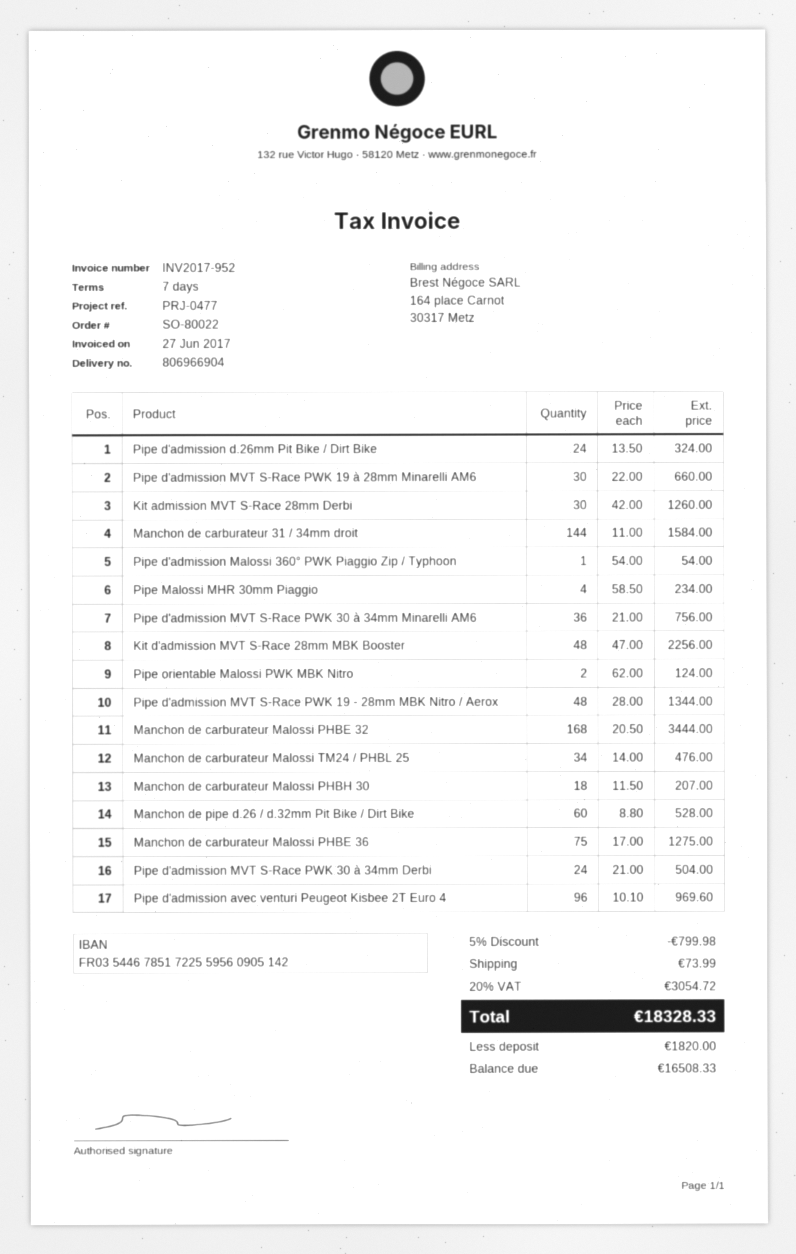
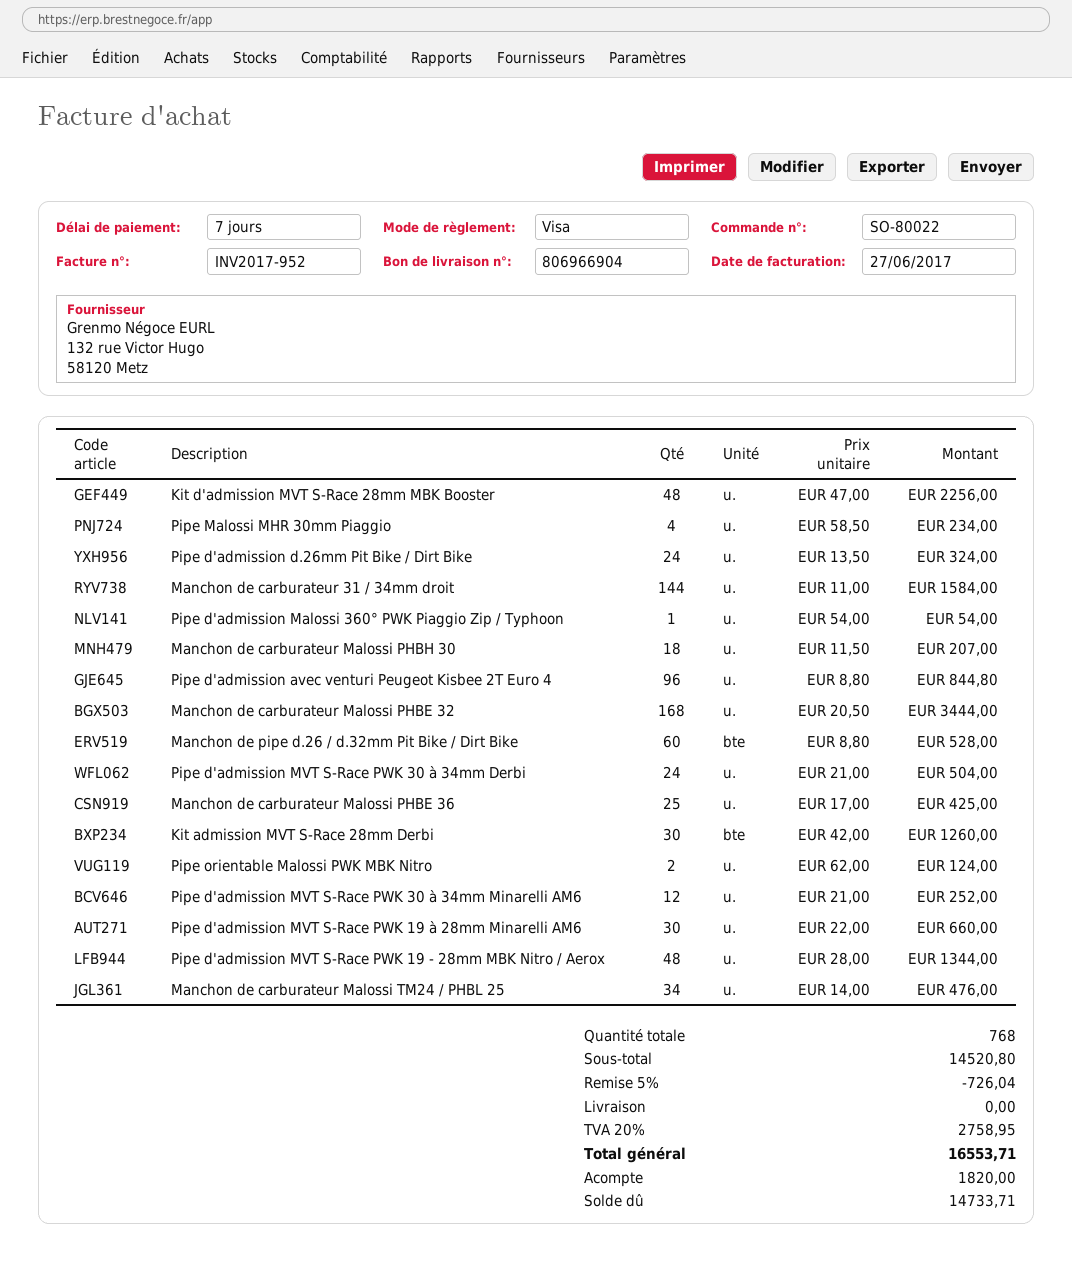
Pipe d'admission MVT S-Race PWK 30 à 34mm Minarelli AM6: 36 x 21.00 = 756.00 -> 12 x 21.00 = 252.00
Manchon de carburateur Malossi PHBE 36: 75 x 17.00 = 1275.00 -> 25 x 17.00 = 425.00
Pipe d'admission avec venturi Peugeot Kisbee 2T Euro 4: 96 x 10.10 = 969.60 -> 96 x 8.80 = 844.80
discount: 5% = 799.98 -> 5% = 726.04
shipping: 73.99 -> 0.00
tax: 20% = 3054.72 -> 20% = 2758.95
total: 18328.33 -> 16553.71
balance: 16508.33 -> 14733.71

